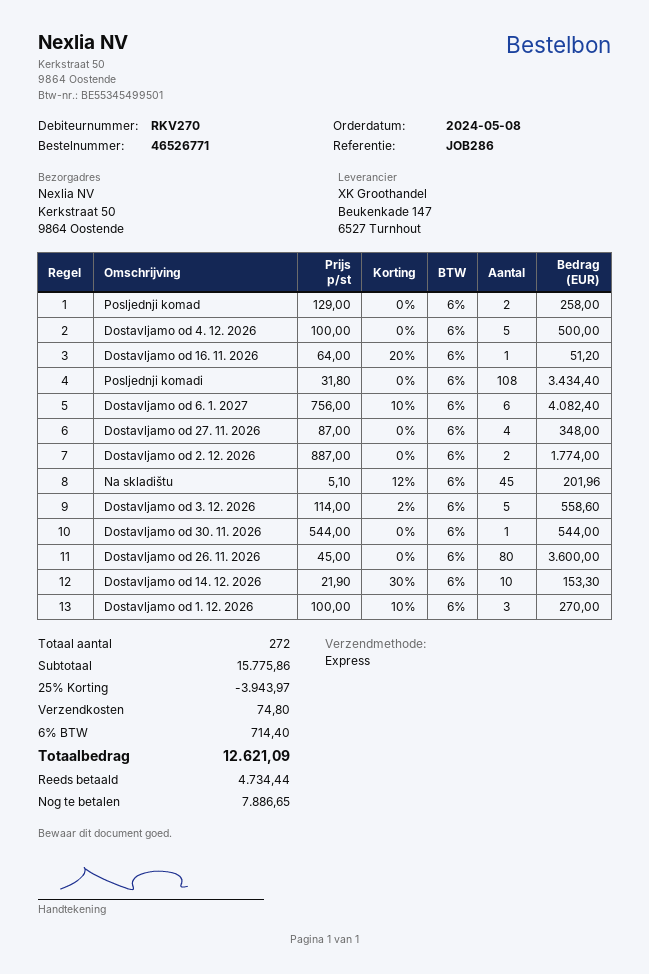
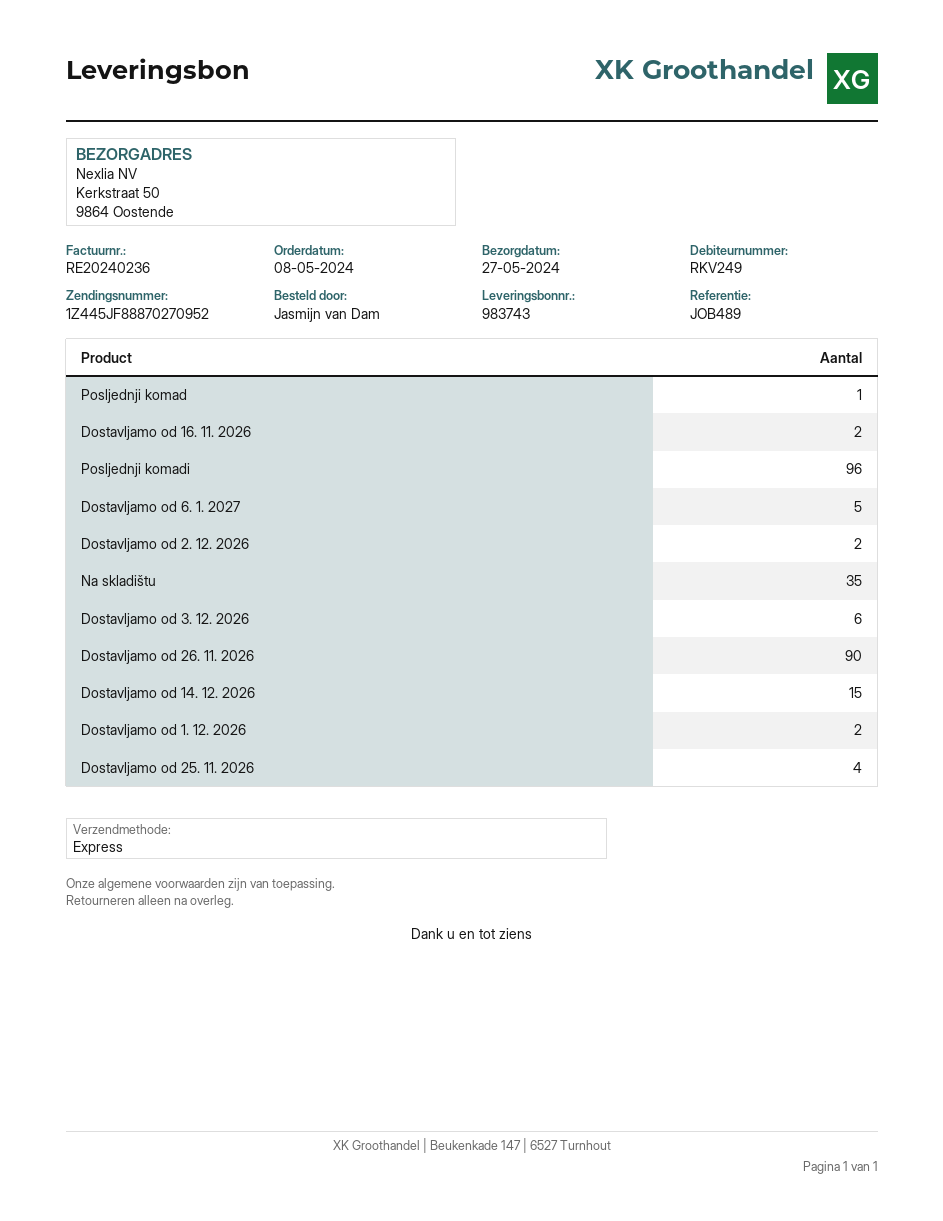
customer number: RKV270 -> RKV249
reference: JOB286 -> JOB489
Posljednji komad: 2 -> 1
Dostavljamo od 4. 12. 2026: 5 -> none
Dostavljamo od 16. 11. 2026: 1 -> 2
Posljednji komadi: 108 -> 96
Dostavljamo od 6. 1. 2027: 6 -> 5
Dostavljamo od 27. 11. 2026: 4 -> none
Na skladištu: 45 -> 35
Dostavljamo od 3. 12. 2026: 5 -> 6
Dostavljamo od 30. 11. 2026: 1 -> none
Dostavljamo od 26. 11. 2026: 80 -> 90
Dostavljamo od 14. 12. 2026: 10 -> 15
Dostavljamo od 1. 12. 2026: 3 -> 2
Dostavljamo od 25. 11. 2026: none -> 4

